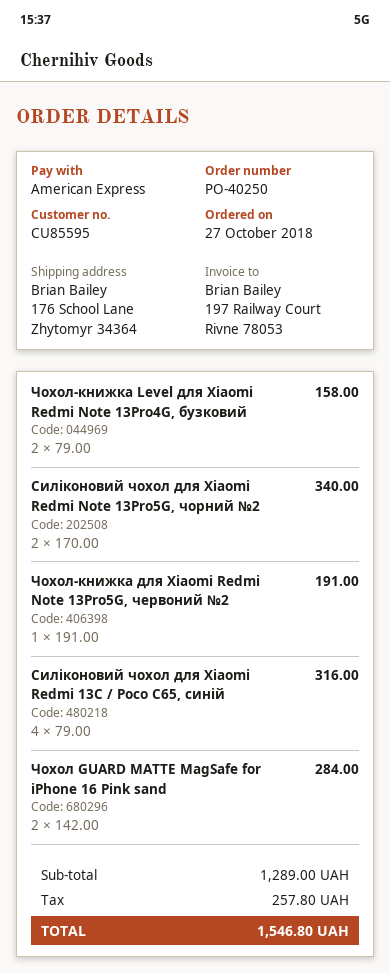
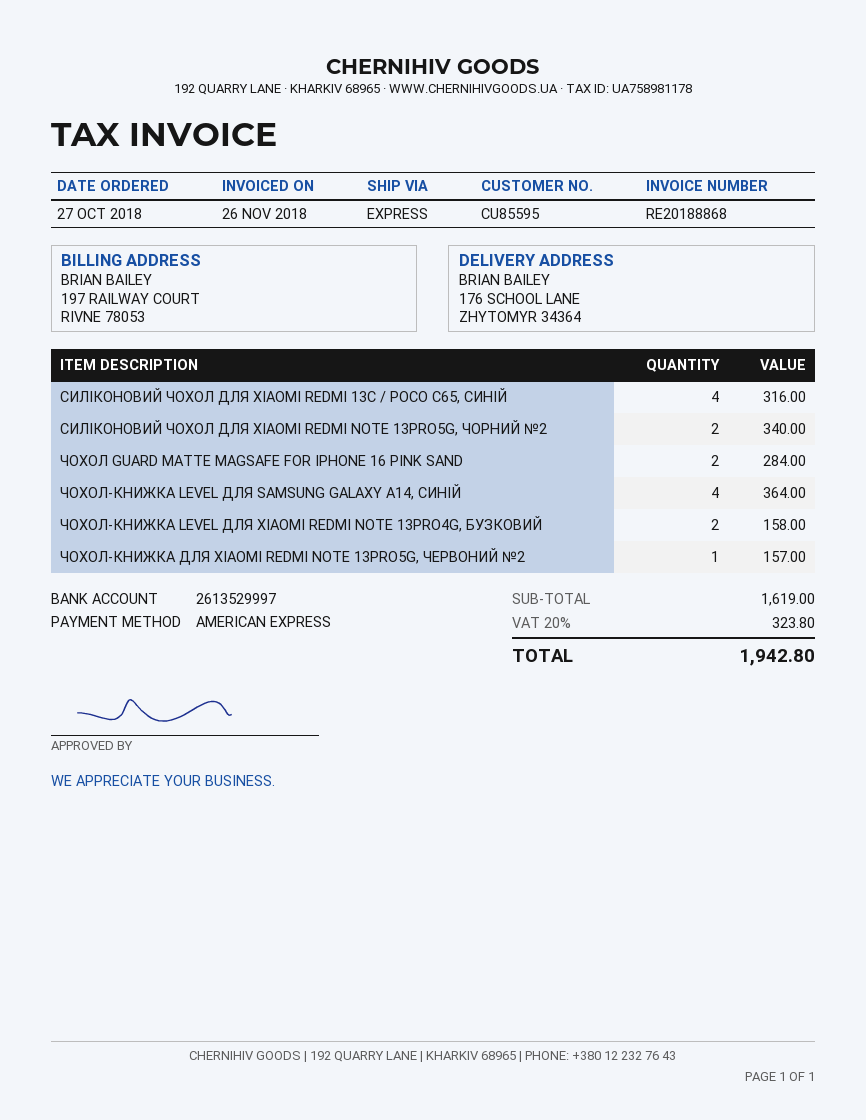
Чохол-книжка для Xiaomi Redmi Note 13Pro5G, червоний №2: 1 for 191.00 -> 1 for 157.00
ЧОХОЛ-КНИЖКА LEVEL ДЛЯ SAMSUNG GALAXY A14, СИНІЙ: none -> 4 for 364.00
subtotal: 1289.00 -> 1619.00
tax: 257.80 -> 323.80
total: 1546.80 -> 1942.80

